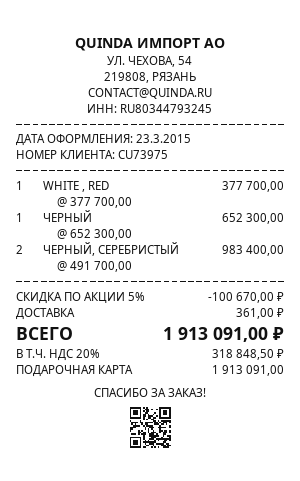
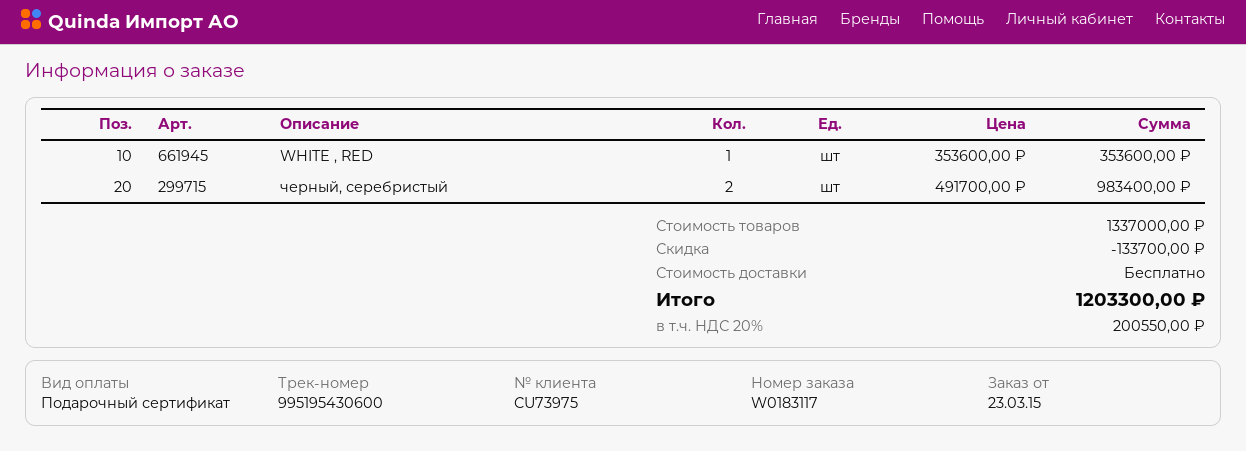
WHITE , RED: 1 x 377700.00 = 377700.00 -> 1 x 353600.00 = 353600.00
ЧЕРНЫЙ: 1 x 652300.00 = 652300.00 -> none
discount: 100670.00 -> 133700.00
shipping: 361.00 -> 0.00
tax: 20% = 318848.50 -> 20% = 200550.00
total: 1913091.00 -> 1203300.00

